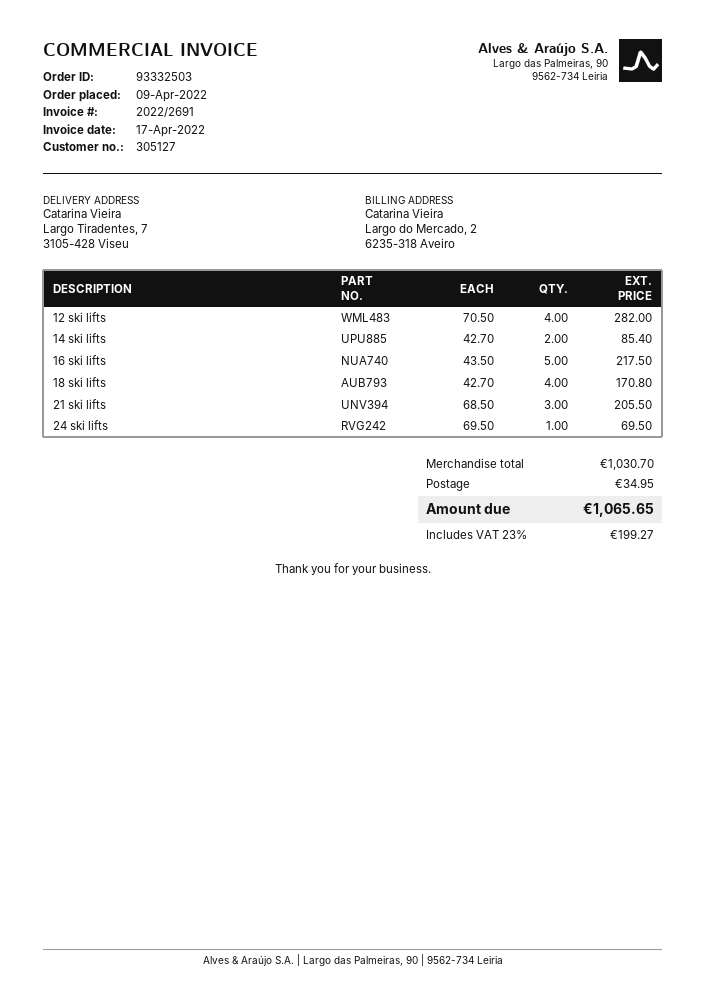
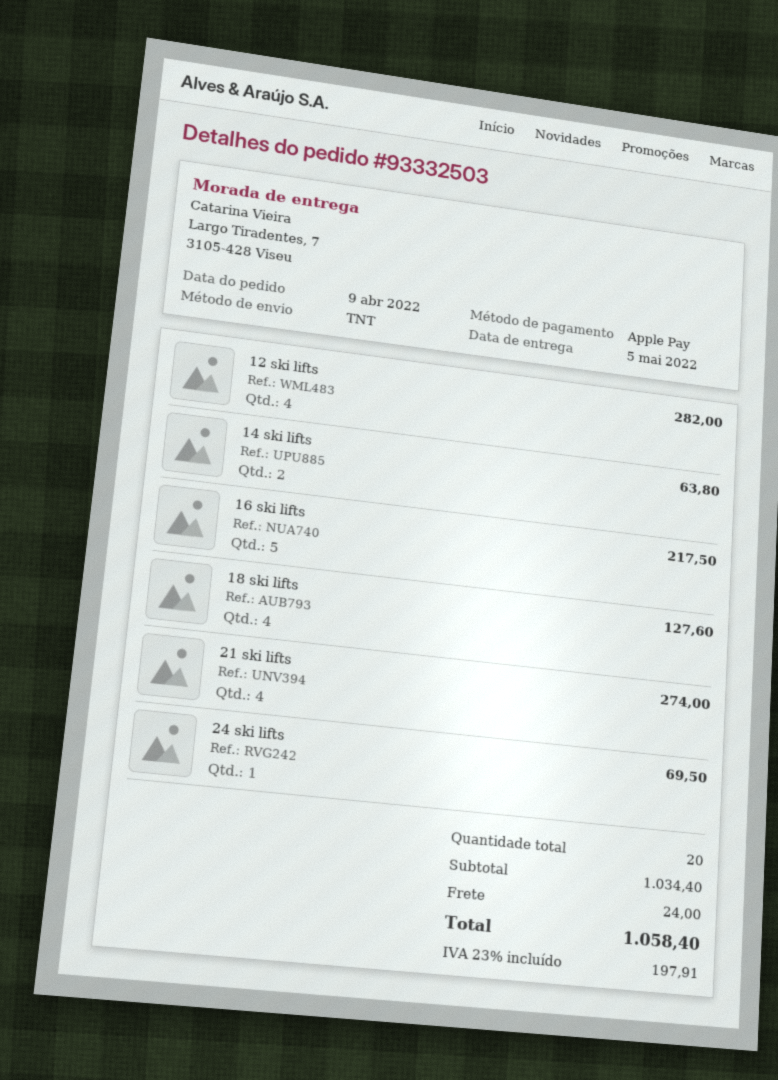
14 ski lifts: 2 for 85.40 -> 2 for 63.80
18 ski lifts: 4 for 170.80 -> 4 for 127.60
21 ski lifts: 3 for 205.50 -> 4 for 274.00
subtotal: 1030.70 -> 1034.40
shipping: 34.95 -> 24.00
tax: 23% = 199.27 -> 23% = 197.91
total: 1065.65 -> 1058.40

